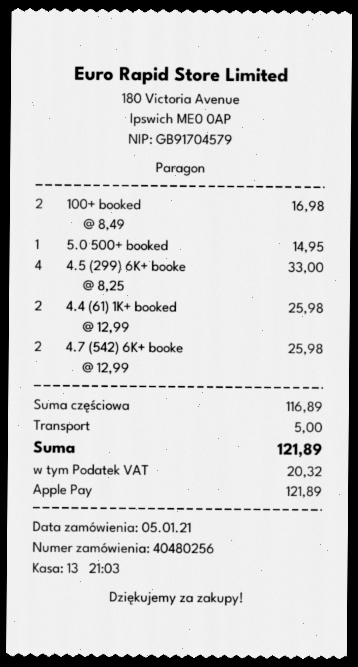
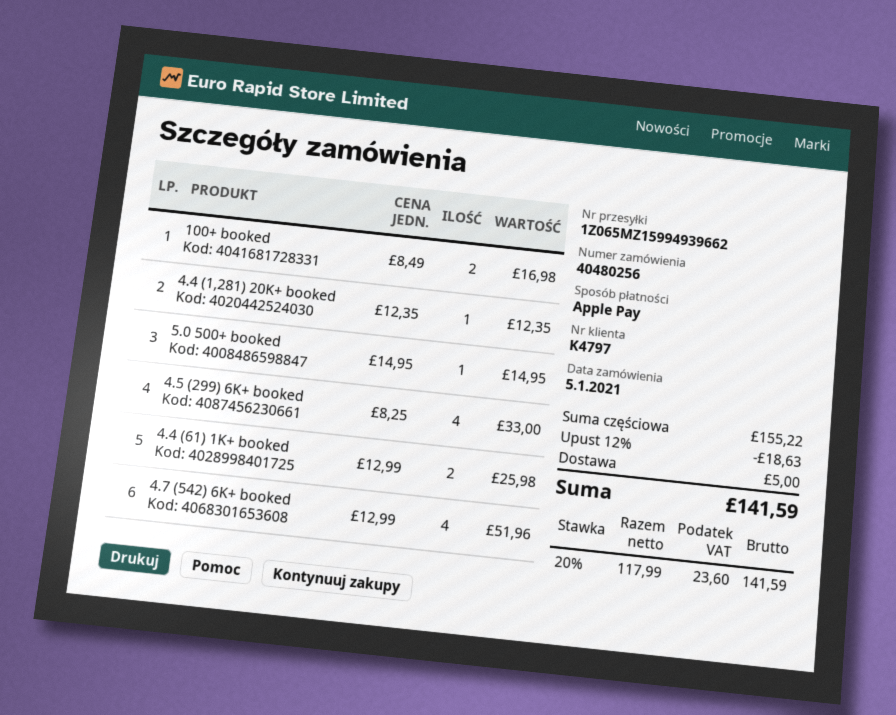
4.7 (542) 6K+ booke: 2 x 12.99 = 25.98 -> 4 x 12.99 = 51.96
4.4 (1,281) 20K+ booked: none -> 1 x 12.35 = 12.35
subtotal: 116.89 -> 155.22
discount: none -> 12% = 18.63
tax: 20.32 -> 23.60
total: 121.89 -> 141.59

